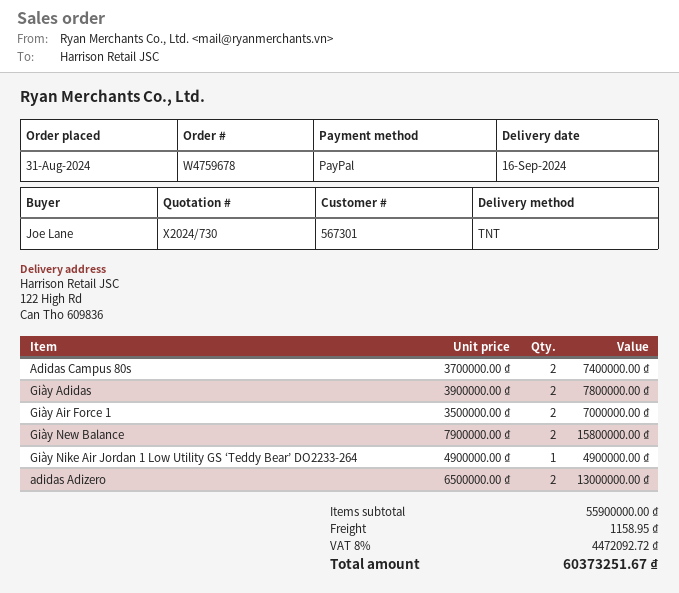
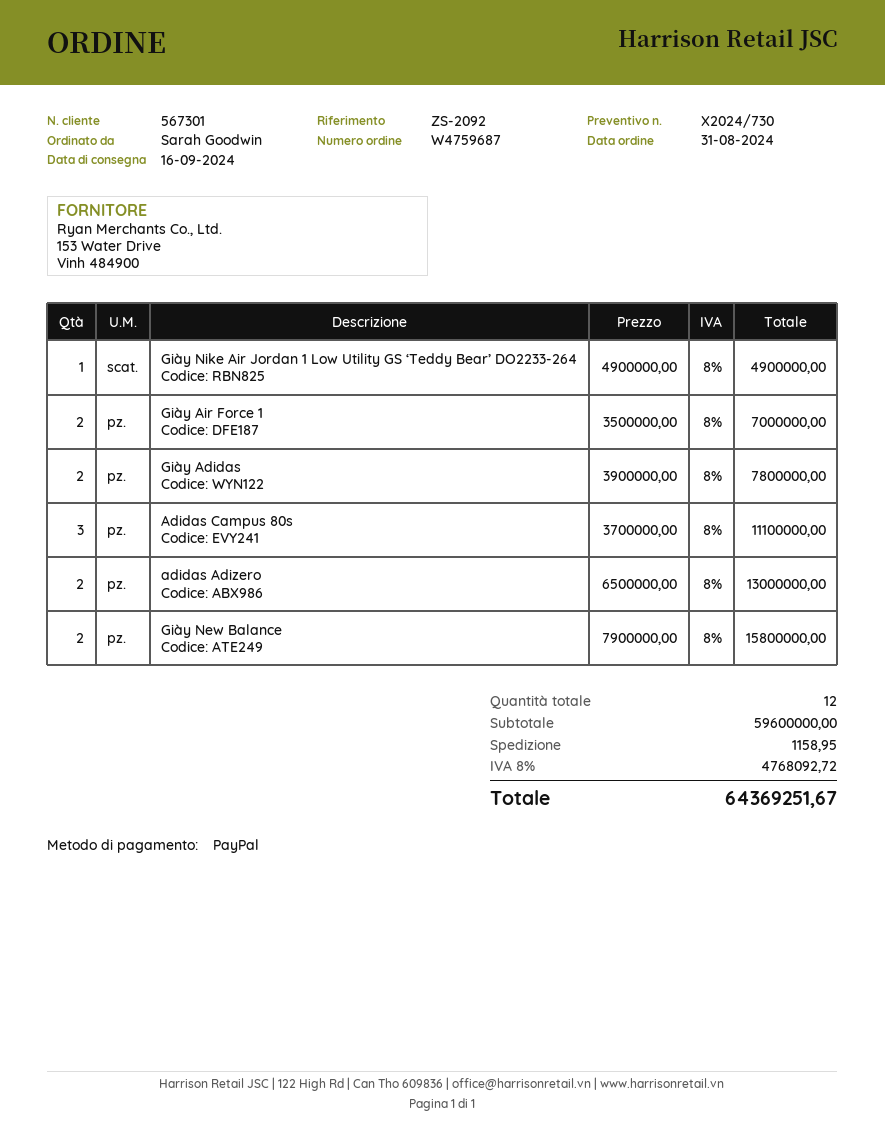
order number: W4759678 -> W4759687
ordered by: Joe Lane -> Sarah Goodwin
Adidas Campus 80s: 2 x 3700000.00 = 7400000.00 -> 3 x 3700000.00 = 11100000.00
subtotal: 55900000.00 -> 59600000.00
tax: 8% = 4472092.72 -> 8% = 4768092.72
total: 60373251.67 -> 64369251.67

